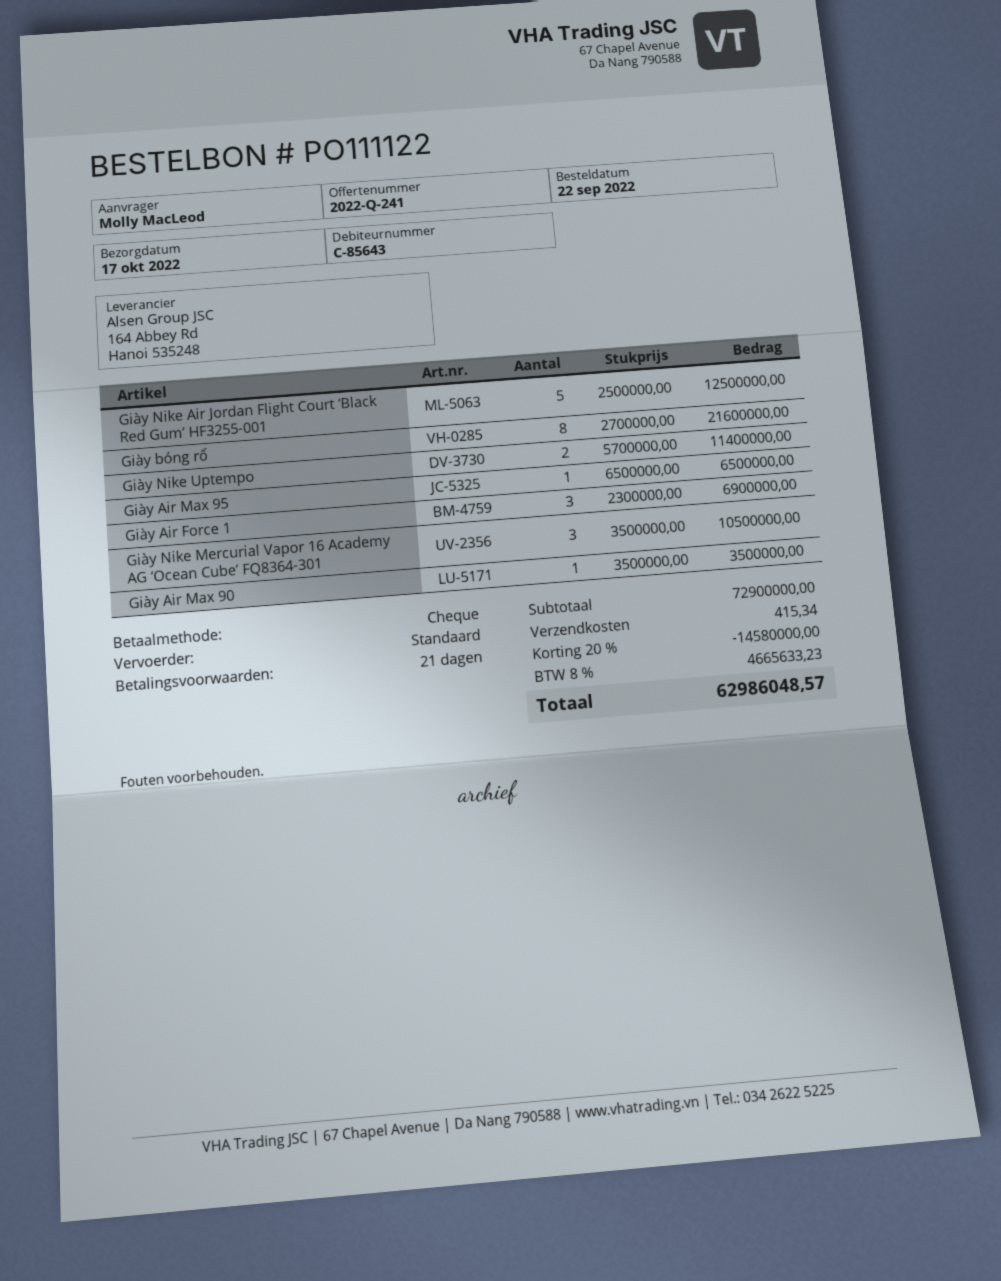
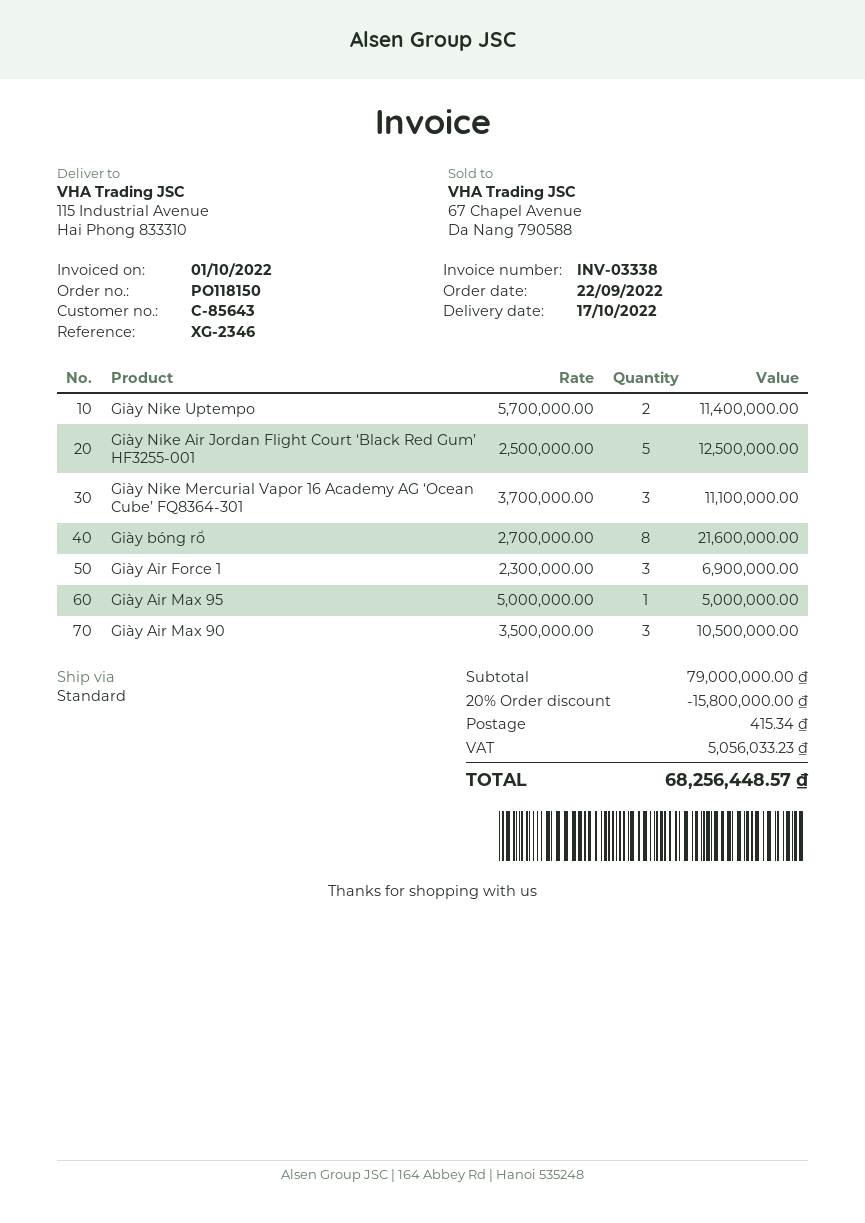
order number: PO111122 -> PO118150
Giày Air Max 95: 1 x 6500000.00 = 6500000.00 -> 1 x 5000000.00 = 5000000.00
Giày Nike Mercurial Vapor 16 Academy AG ‘Ocean Cube’ FQ8364-301: 3 x 3500000.00 = 10500000.00 -> 3 x 3700000.00 = 11100000.00
Giày Air Max 90: 1 x 3500000.00 = 3500000.00 -> 3 x 3500000.00 = 10500000.00
subtotal: 72900000.00 -> 79000000.00
discount: 20% = 14580000.00 -> 20% = 15800000.00
tax: 4665633.23 -> 5056033.23
total: 62986048.57 -> 68256448.57

